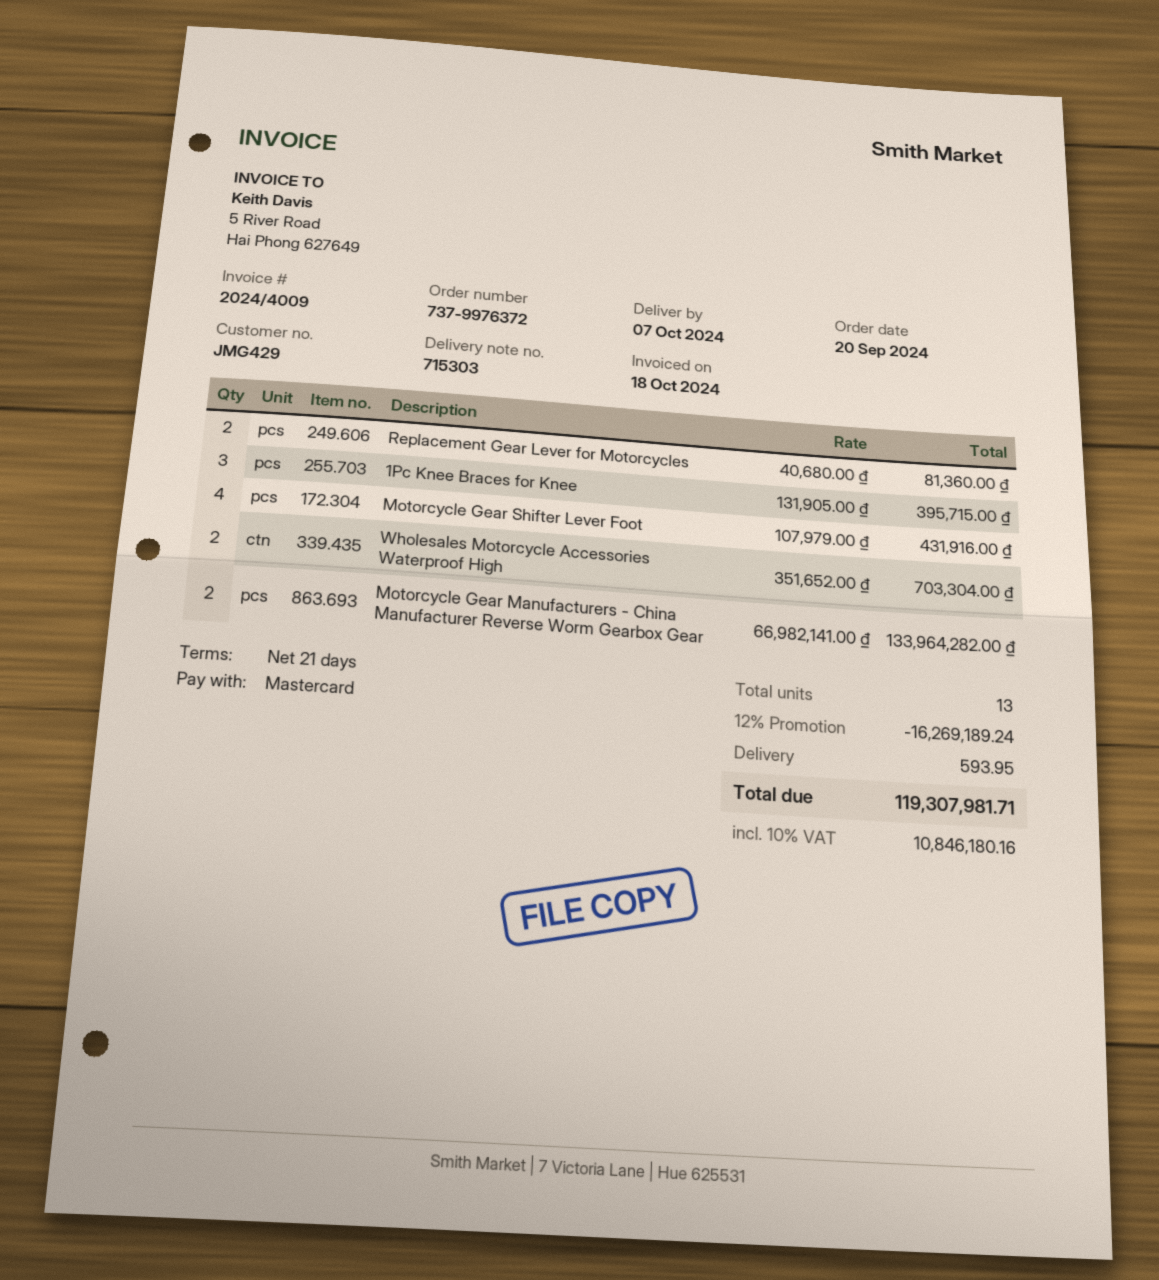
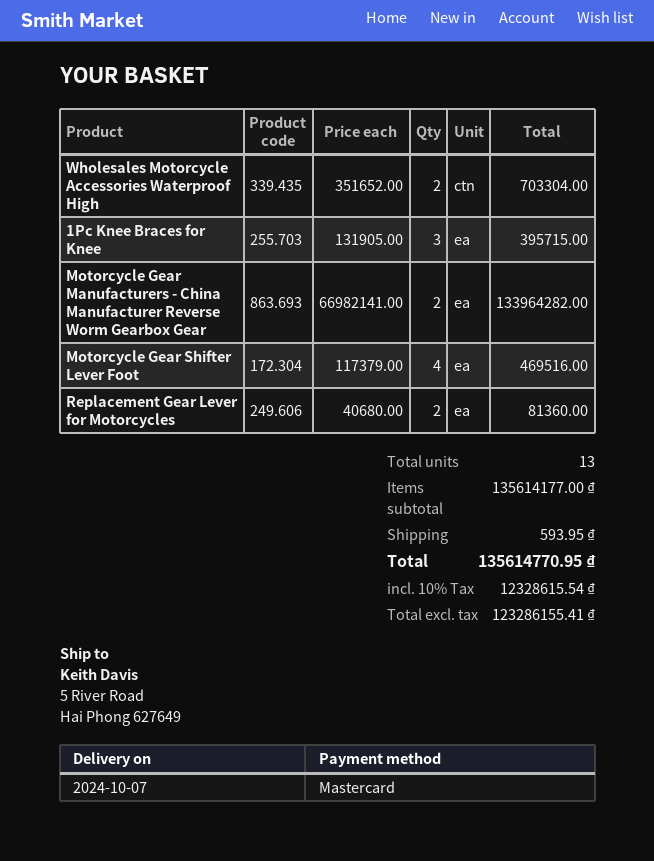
Motorcycle Gear Shifter Lever Foot: 4 x 107979.00 = 431916.00 -> 4 x 117379.00 = 469516.00
discount: 12% = 16269189.24 -> none
tax: 10% = 10846180.16 -> 10% = 12328615.54
total: 119307981.71 -> 135614770.95

